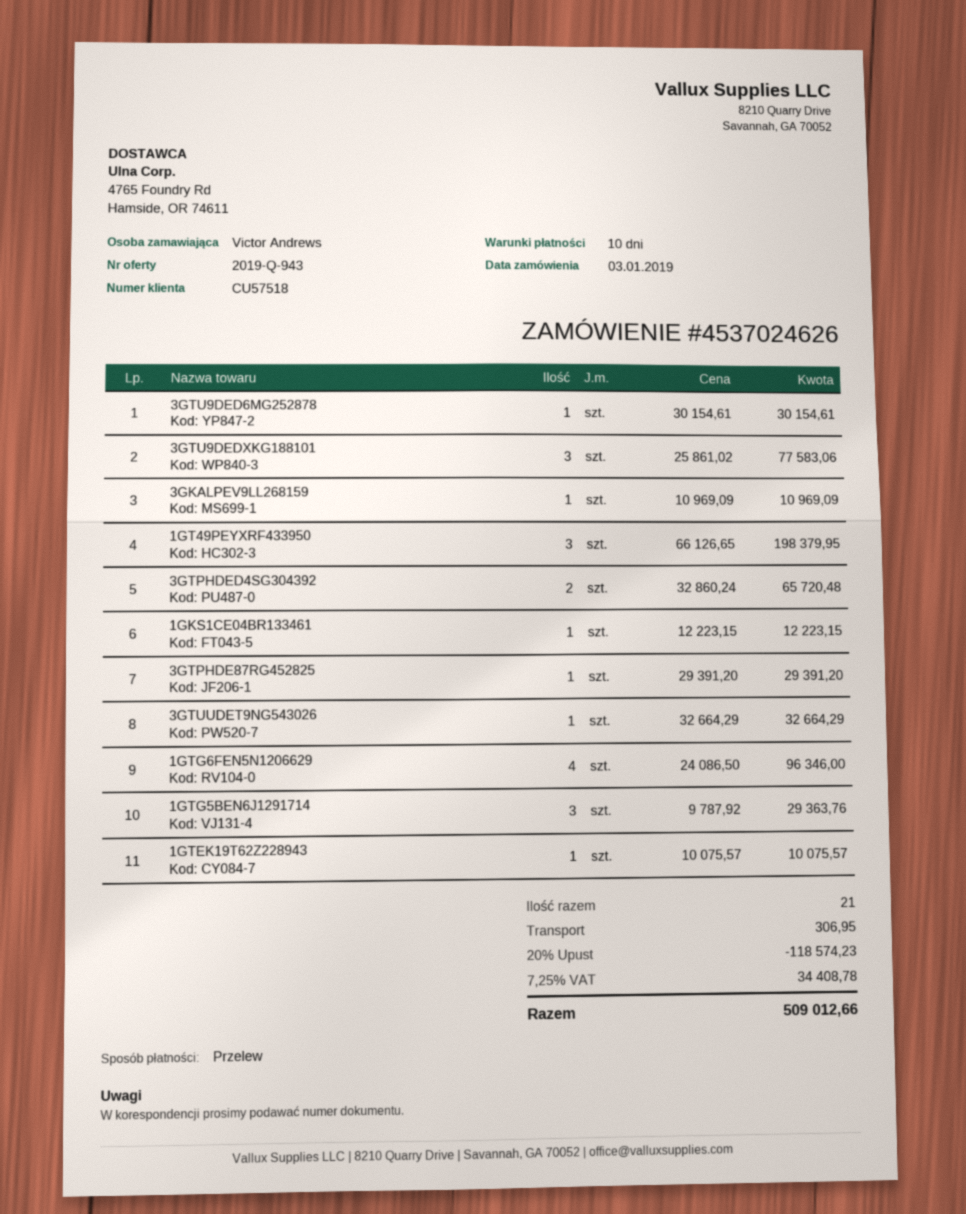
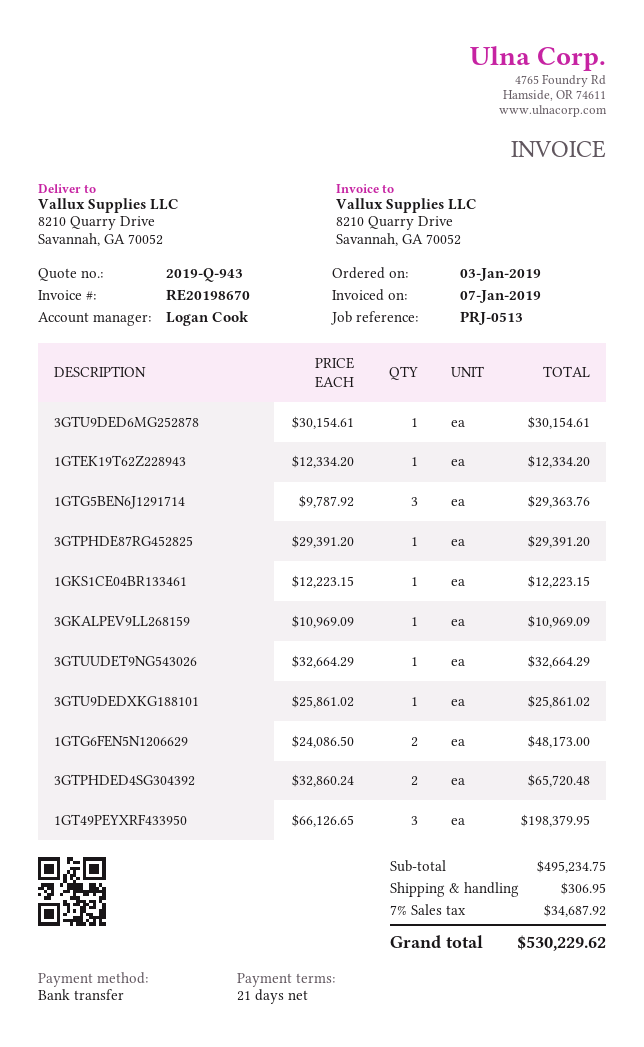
payment terms: 10 days -> 21 days
3GTU9DEDXKG188101: 3 x 25861.02 = 77583.06 -> 1 x 25861.02 = 25861.02
1GTG6FEN5N1206629: 4 x 24086.50 = 96346.00 -> 2 x 24086.50 = 48173.00
1GTEK19T62Z228943: 1 x 10075.57 = 10075.57 -> 1 x 12334.20 = 12334.20
discount: 20% = 118574.23 -> none
tax: 7.25% = 34408.78 -> 7% = 34687.92
total: 509012.66 -> 530229.62

